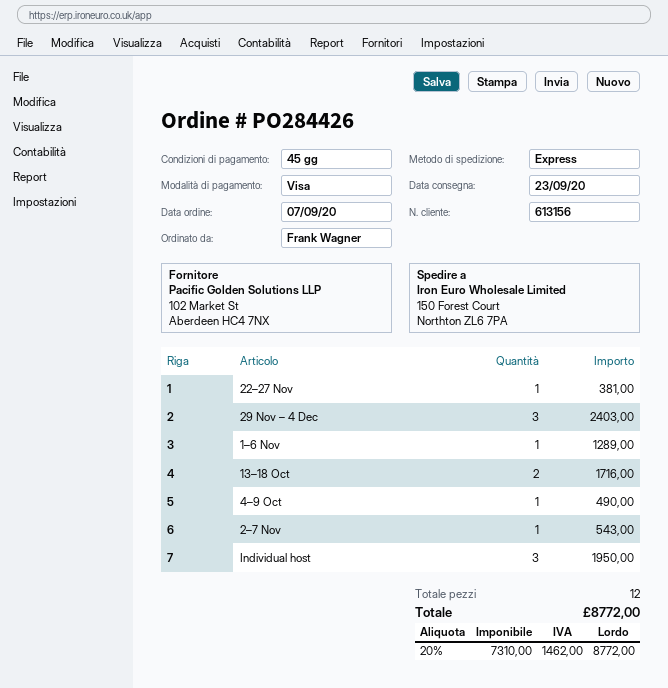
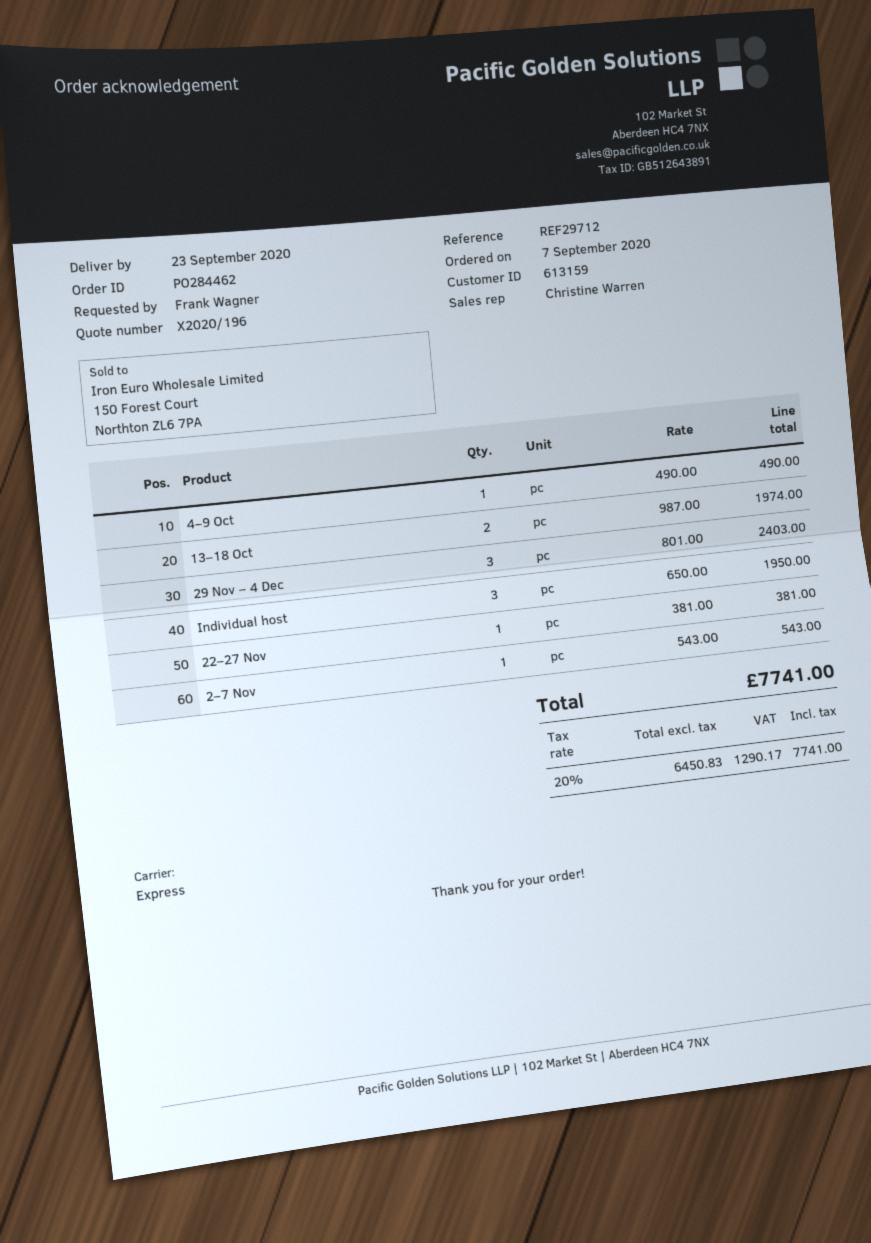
order number: PO284426 -> PO284462
customer number: 613156 -> 613159
1–6 Nov: 1 for 1289.00 -> none
13–18 Oct: 2 for 1716.00 -> 2 for 1974.00
net: 7310.00 -> 6450.83
tax: 20% = 1462.00 -> 20% = 1290.17
total: 8772.00 -> 7741.00

